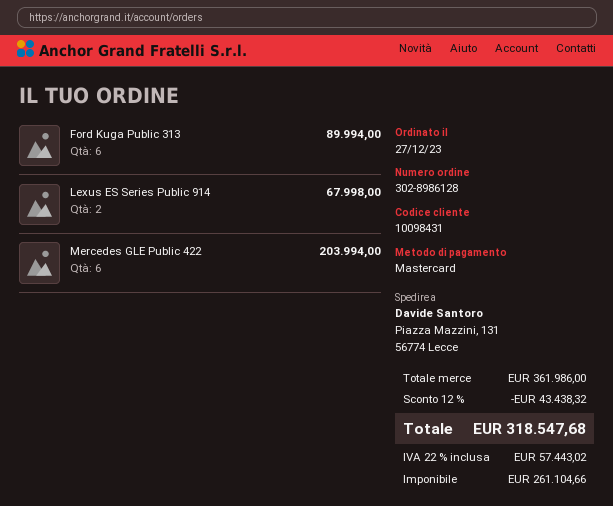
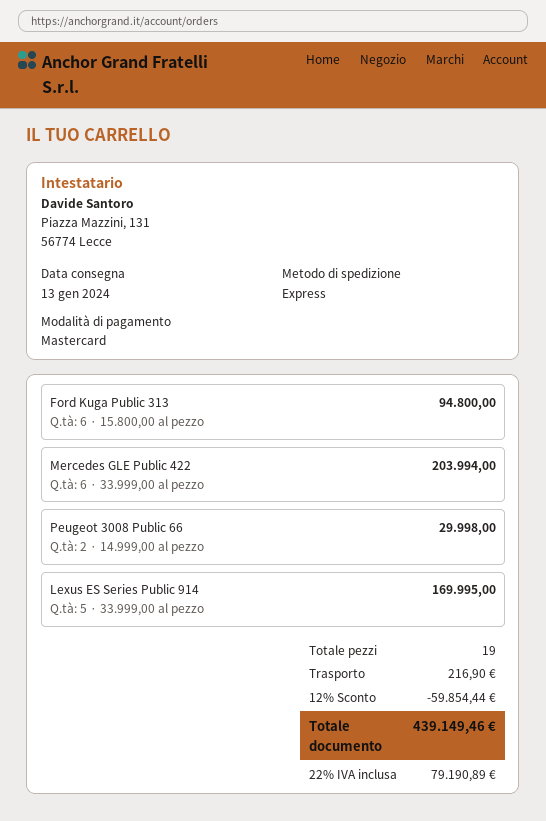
Ford Kuga Public 313: 6 for 89994.00 -> 6 for 94800.00
Lexus ES Series Public 914: 2 for 67998.00 -> 5 for 169995.00
Peugeot 3008 Public 66: none -> 2 for 29998.00
discount: 12% = 43438.32 -> 12% = 59854.44
shipping: none -> 216.90
tax: 22% = 57443.02 -> 22% = 79190.89
total: 318547.68 -> 439149.46

